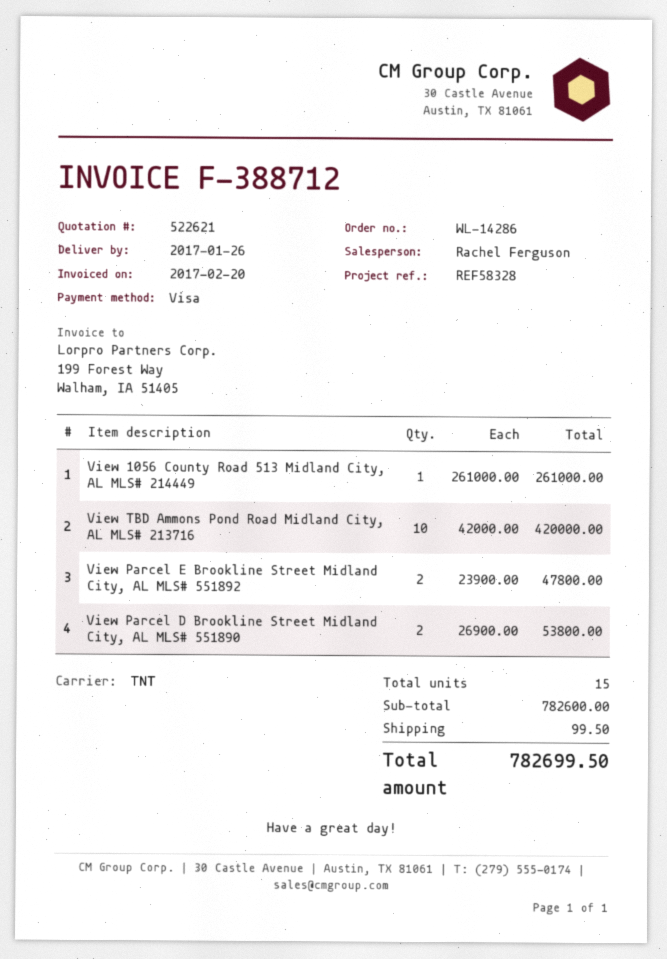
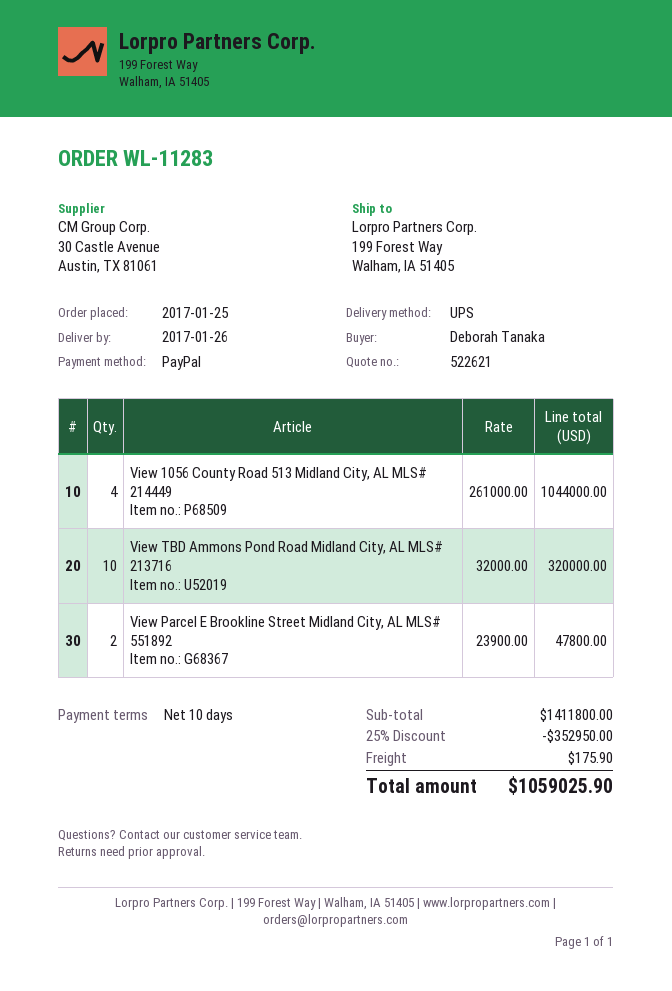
order number: WL-14286 -> WL-11283
payment method: Visa -> PayPal
shipping method: TNT -> UPS
View 1056 County Road 513 Midland City, AL MLS# 214449: 1 x 261000.00 = 261000.00 -> 4 x 261000.00 = 1044000.00
View TBD Ammons Pond Road Midland City, AL MLS# 213716: 10 x 42000.00 = 420000.00 -> 10 x 32000.00 = 320000.00
View Parcel D Brookline Street Midland City, AL MLS# 551890: 2 x 26900.00 = 53800.00 -> none
subtotal: 782600.00 -> 1411800.00
discount: none -> 25% = 352950.00
shipping: 99.50 -> 175.90
total: 782699.50 -> 1059025.90

